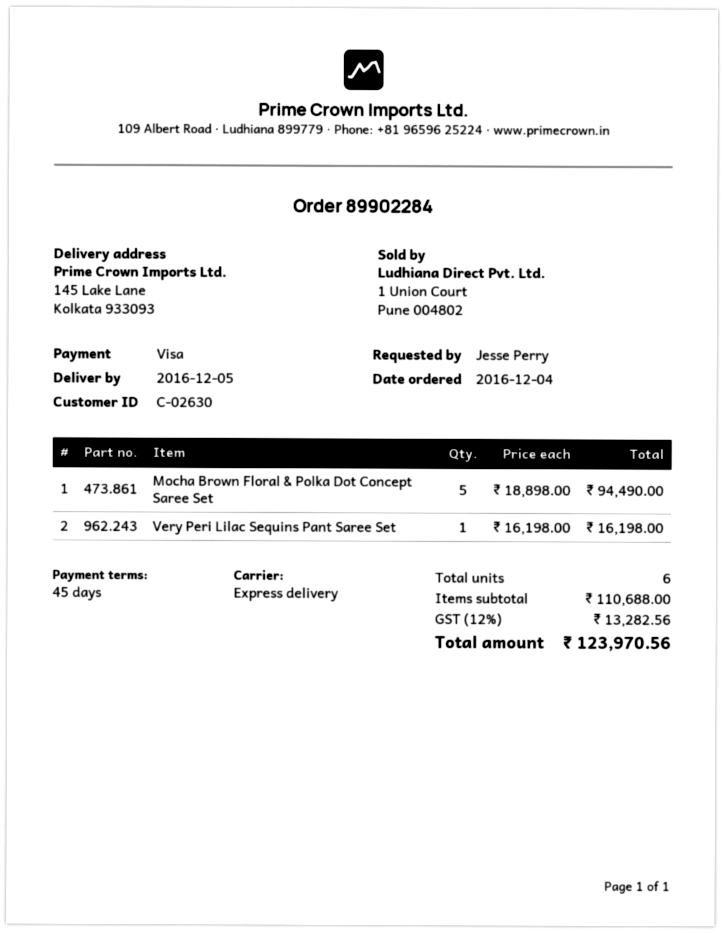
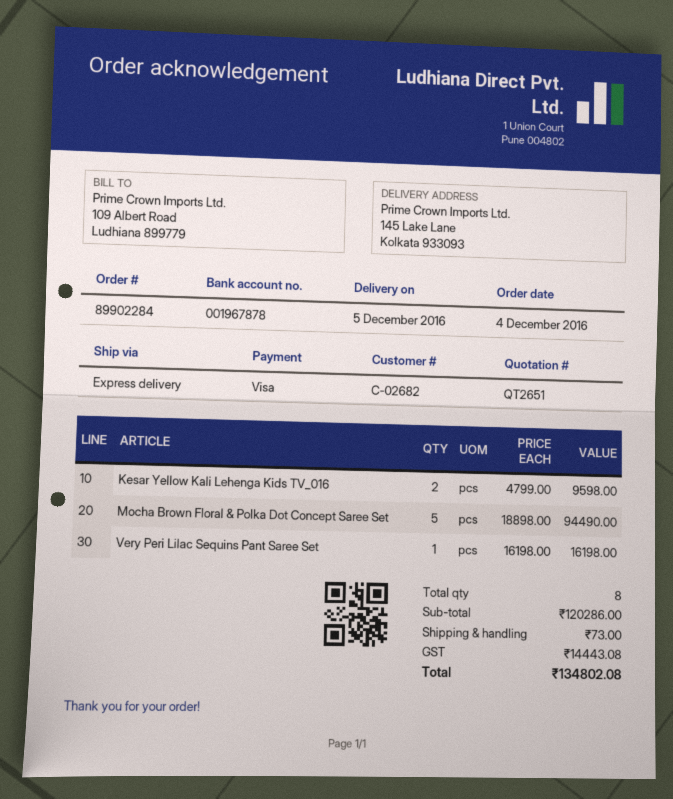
customer number: C-02630 -> C-02682
Kesar Yellow Kali Lehenga Kids TV_016: none -> 2 x 4799.00 = 9598.00
total quantity: 6 -> 8
subtotal: 110688.00 -> 120286.00
shipping: none -> 73.00
tax: 13282.56 -> 14443.08
total: 123970.56 -> 134802.08

